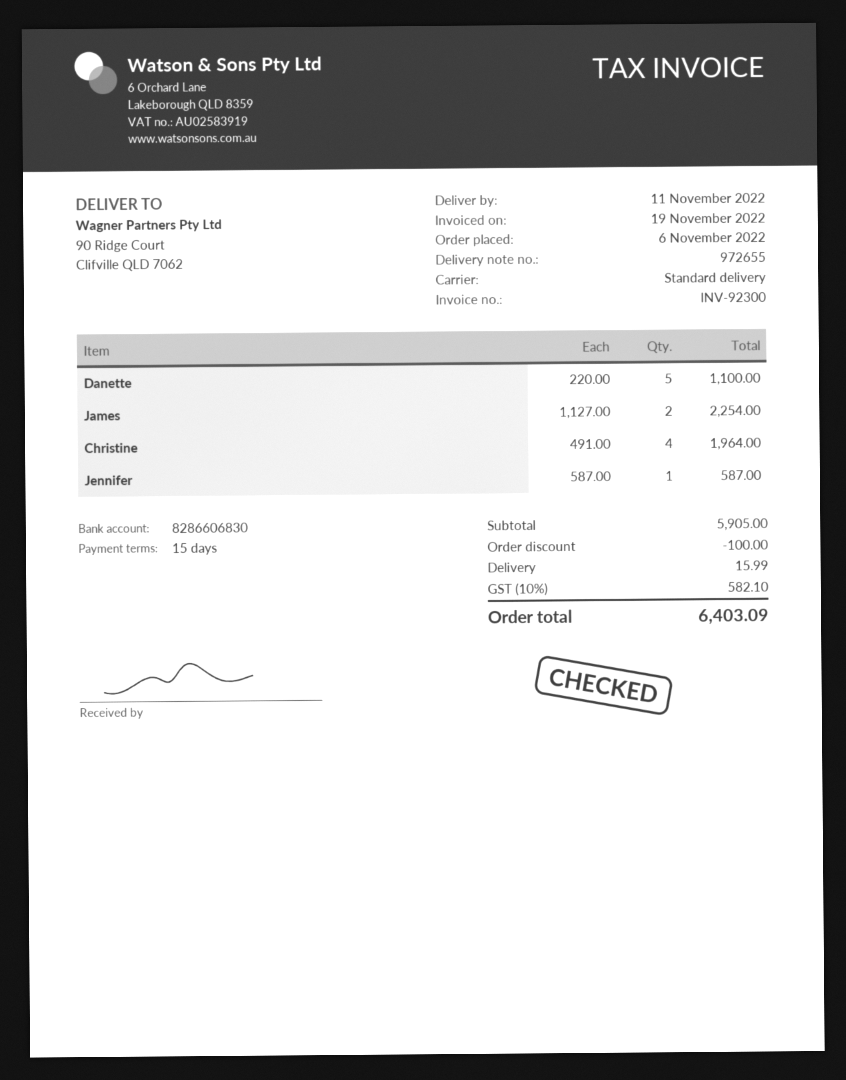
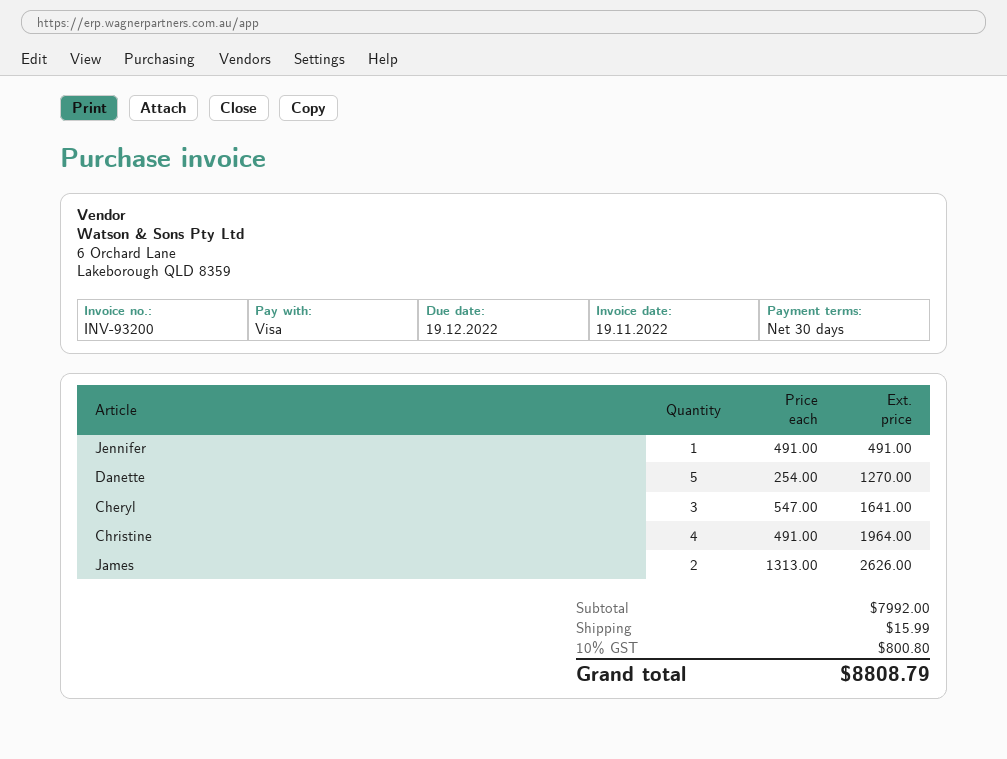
invoice number: INV-92300 -> INV-93200
payment terms: 15 days -> 30 days
Danette: 5 x 220.00 = 1100.00 -> 5 x 254.00 = 1270.00
James: 2 x 1127.00 = 2254.00 -> 2 x 1313.00 = 2626.00
Jennifer: 1 x 587.00 = 587.00 -> 1 x 491.00 = 491.00
Cheryl: none -> 3 x 547.00 = 1641.00
subtotal: 5905.00 -> 7992.00
discount: 100.00 -> none
tax: 10% = 582.10 -> 10% = 800.80
total: 6403.09 -> 8808.79

